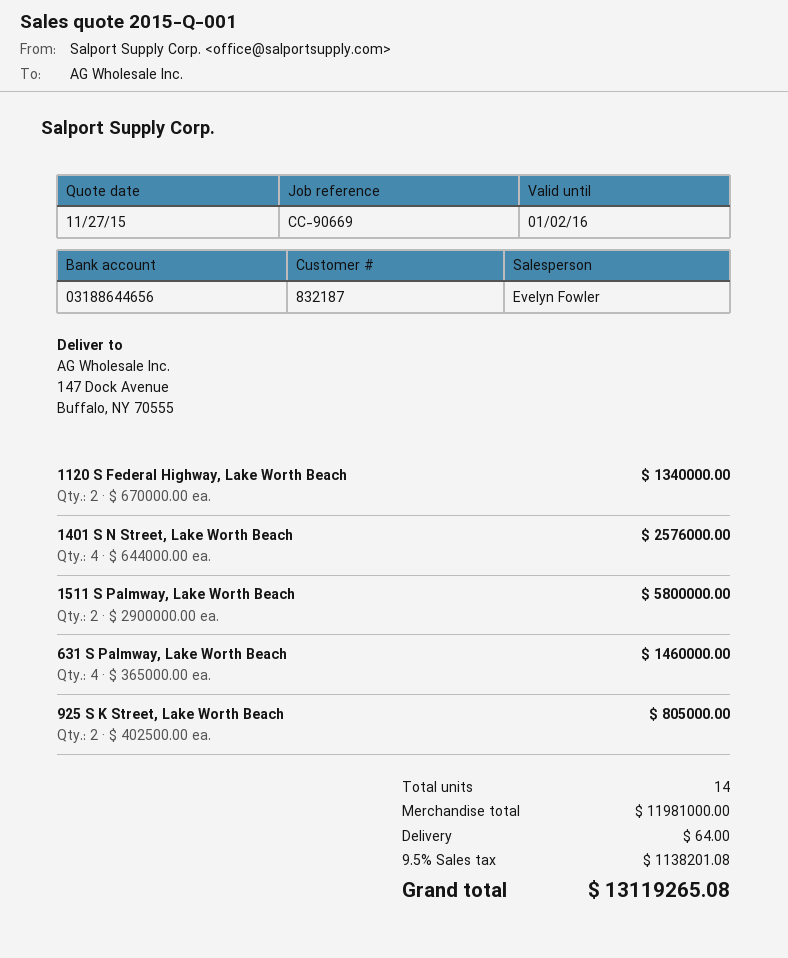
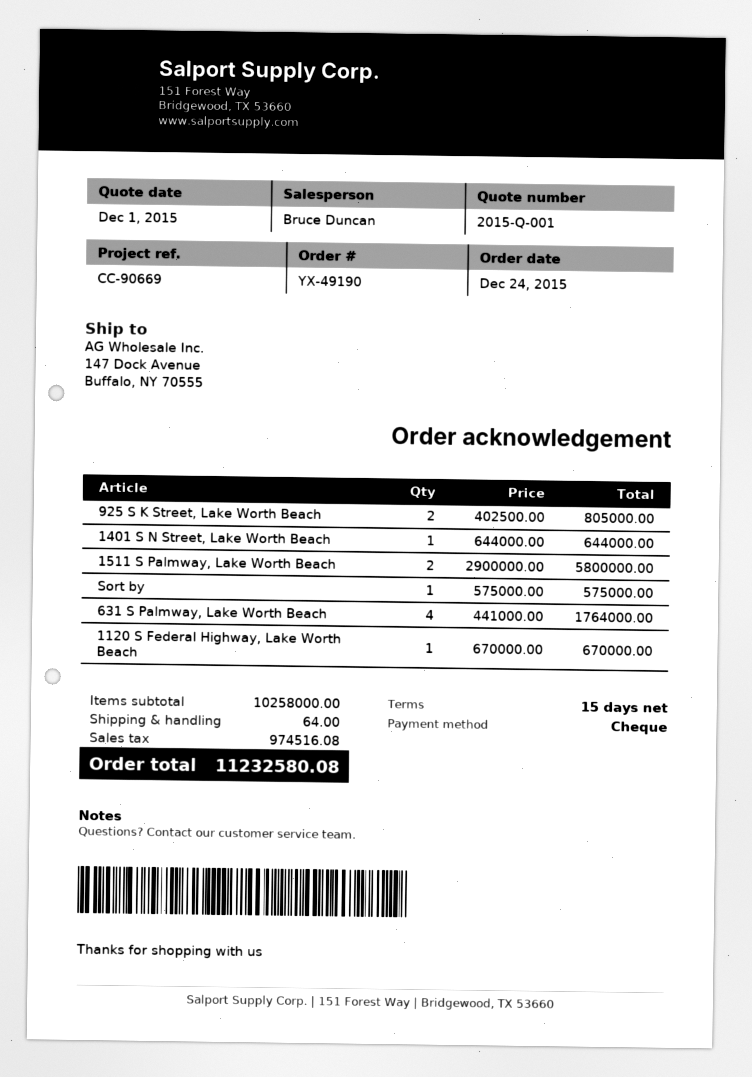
quote date: 2015-11-27 -> 2015-12-01
sales rep: Evelyn Fowler -> Bruce Duncan
1120 S Federal Highway, Lake Worth Beach: 2 x 670000.00 = 1340000.00 -> 1 x 670000.00 = 670000.00
1401 S N Street, Lake Worth Beach: 4 x 644000.00 = 2576000.00 -> 1 x 644000.00 = 644000.00
631 S Palmway, Lake Worth Beach: 4 x 365000.00 = 1460000.00 -> 4 x 441000.00 = 1764000.00
Sort by: none -> 1 x 575000.00 = 575000.00
subtotal: 11981000.00 -> 10258000.00
tax: 1138201.08 -> 974516.08
total: 13119265.08 -> 11232580.08

